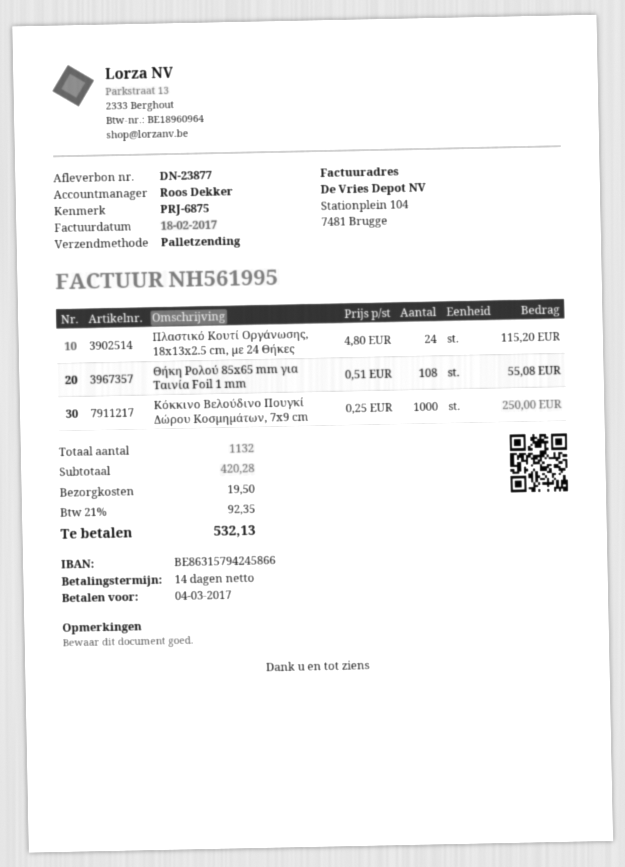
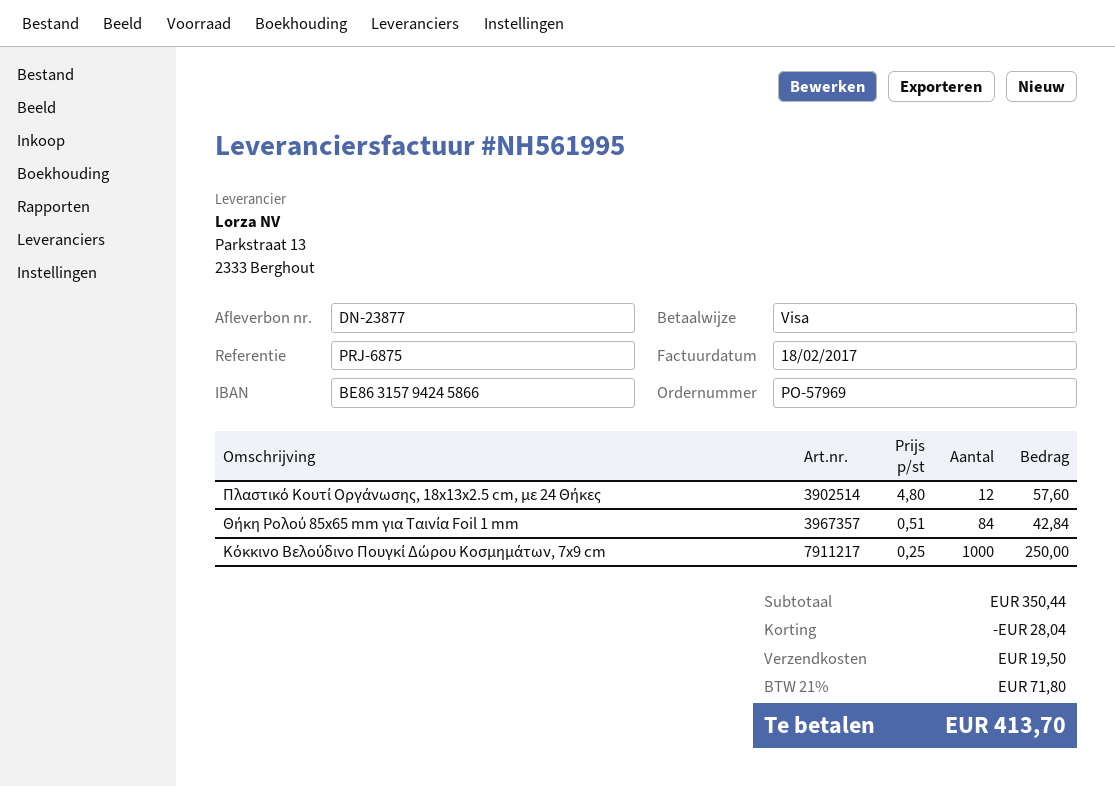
Πλαστικό Κουτί Οργάνωσης, 18x13x2.5 cm, με 24 Θήκες: 24 x 4.80 = 115.20 -> 12 x 4.80 = 57.60
Θήκη Ρολού 85x65 mm για Ταινία Foil 1 mm: 108 x 0.51 = 55.08 -> 84 x 0.51 = 42.84
subtotal: 420.28 -> 350.44
discount: none -> 28.04
tax: 21% = 92.35 -> 21% = 71.80
total: 532.13 -> 413.70

